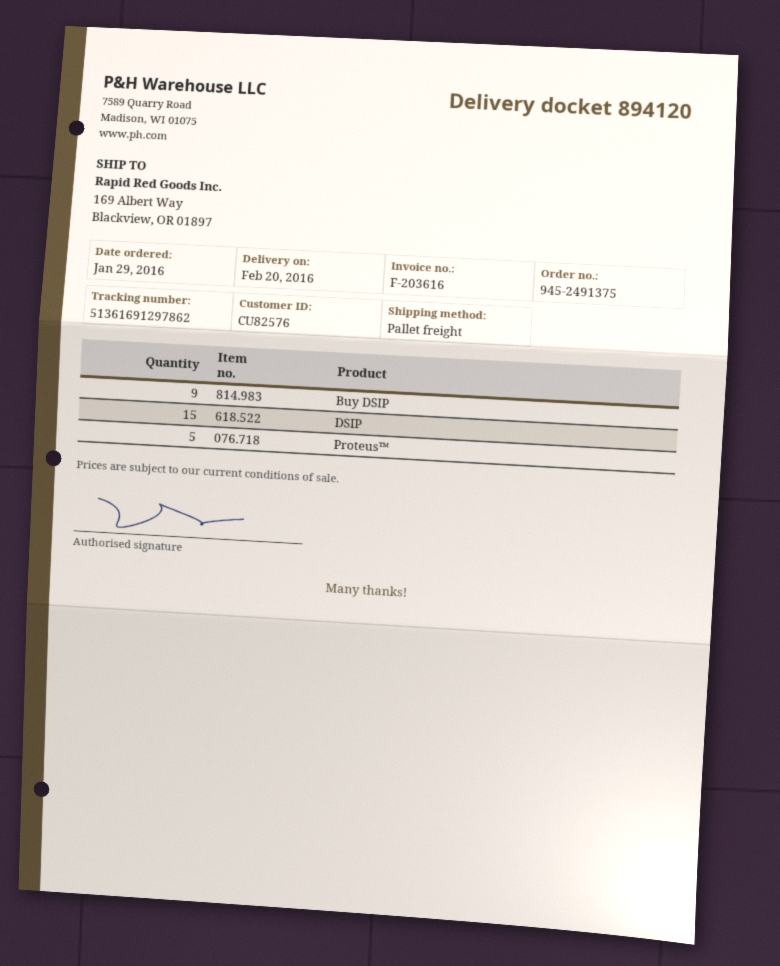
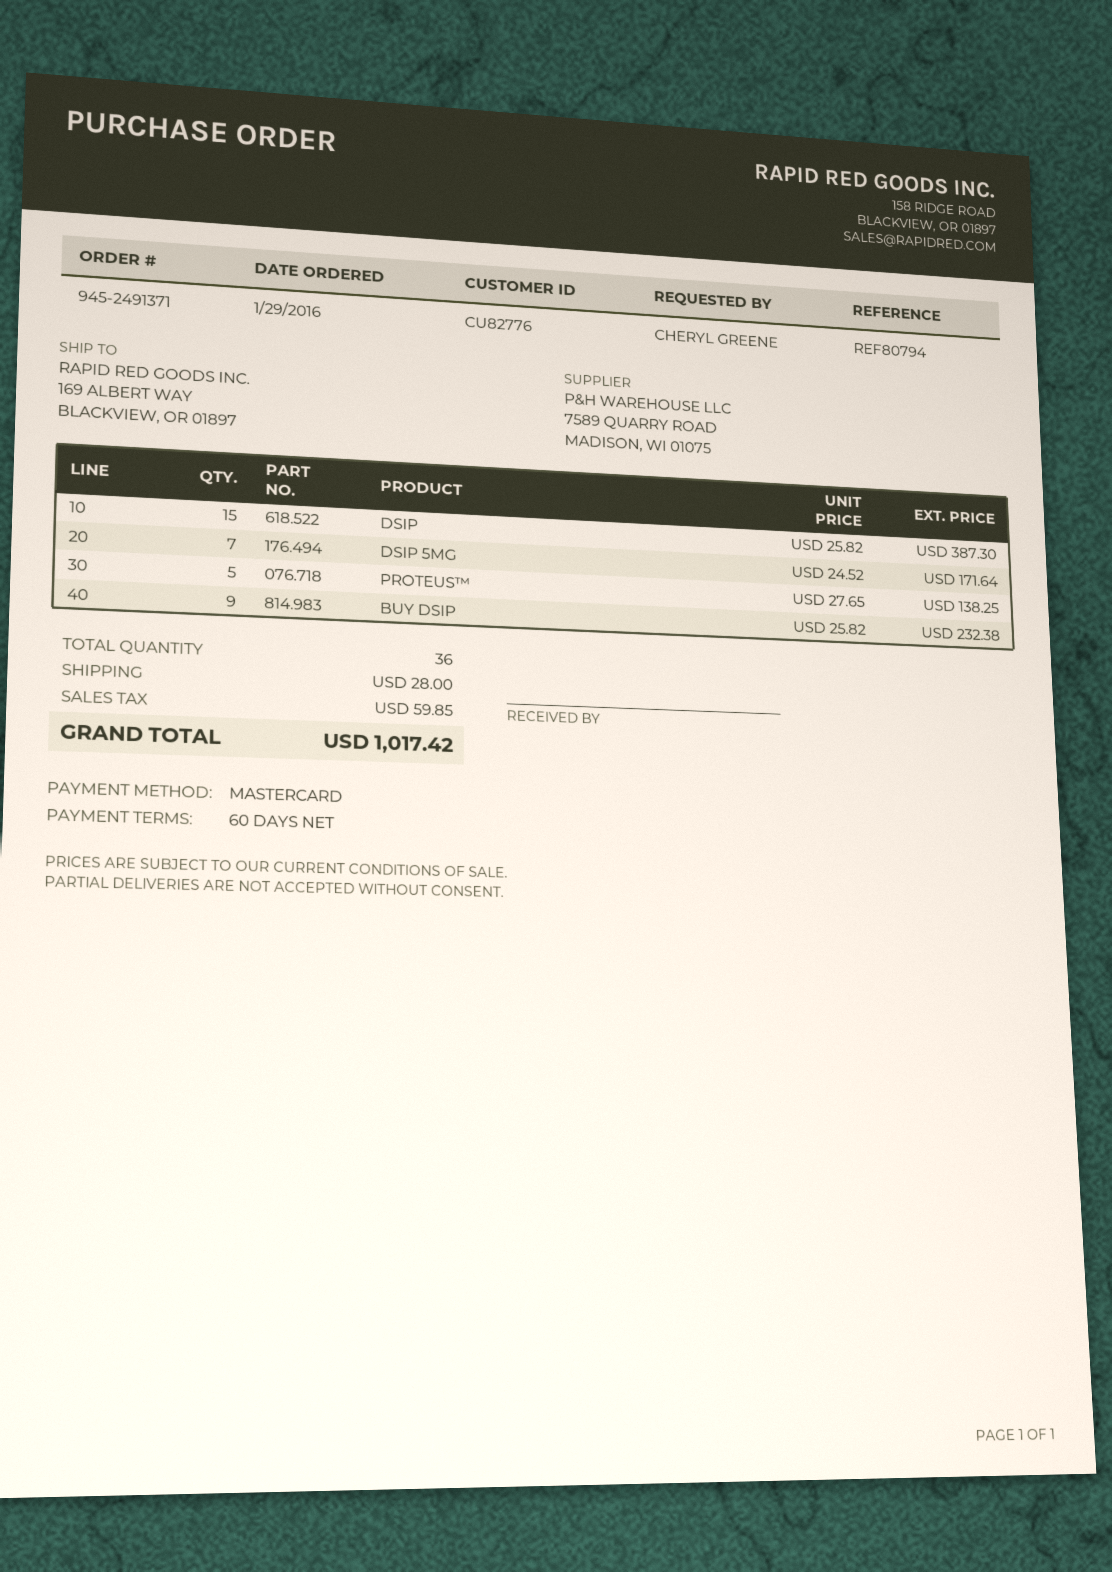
order number: 945-2491375 -> 945-2491371
customer number: CU82576 -> CU82776
DSIP 5MG: none -> 7

